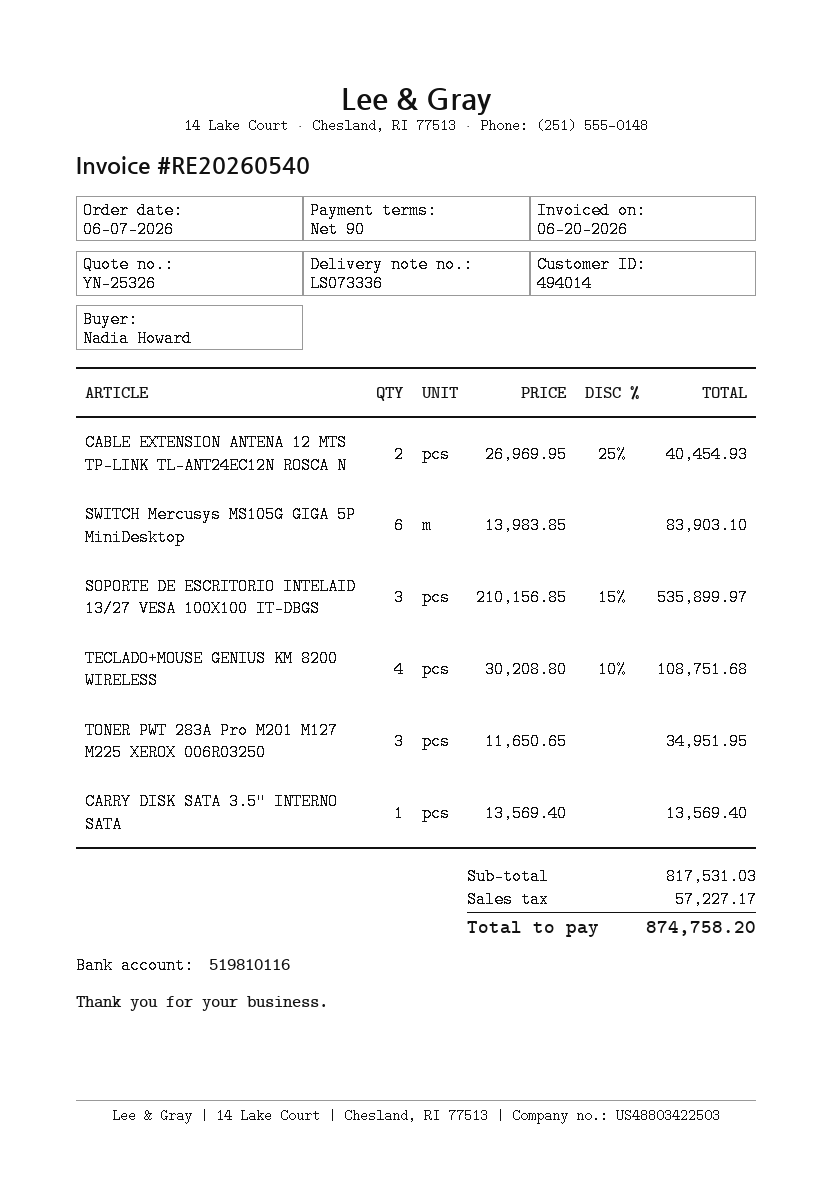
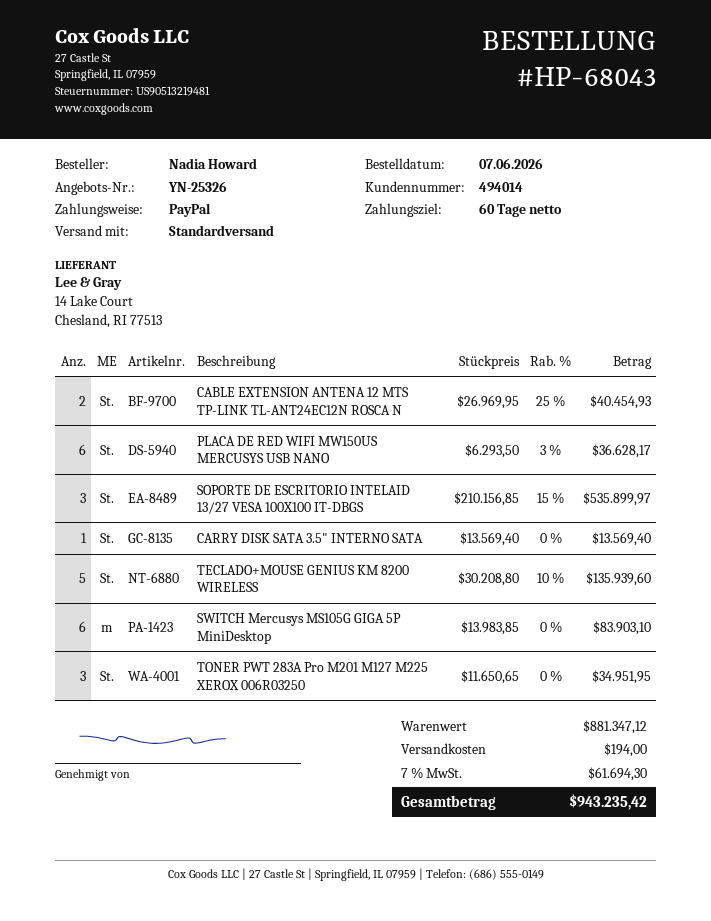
payment terms: 90 days -> 60 days
TECLADO+MOUSE GENIUS KM 8200 WIRELESS: 4 x 30208.80 - 10% = 108751.68 -> 5 x 30208.80 - 10% = 135939.60
PLACA DE RED WIFI MW150US MERCUSYS USB NANO: none -> 6 x 6293.50 - 3% = 36628.17
subtotal: 817531.03 -> 881347.12
shipping: none -> 194.00
tax: 57227.17 -> 61694.30
total: 874758.20 -> 943235.42

